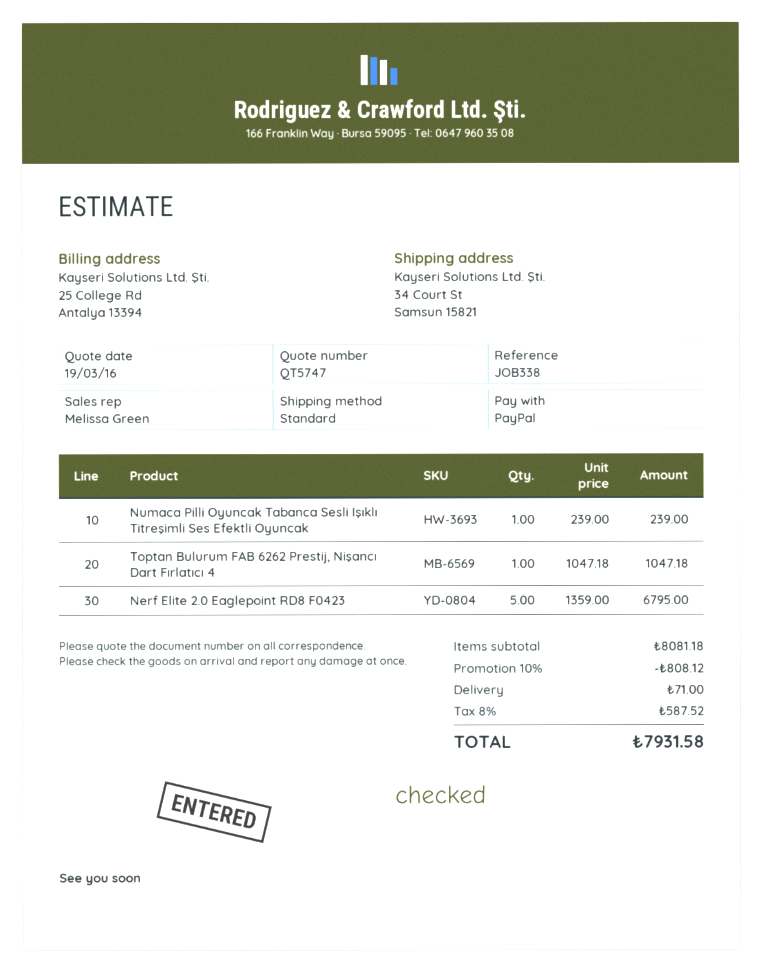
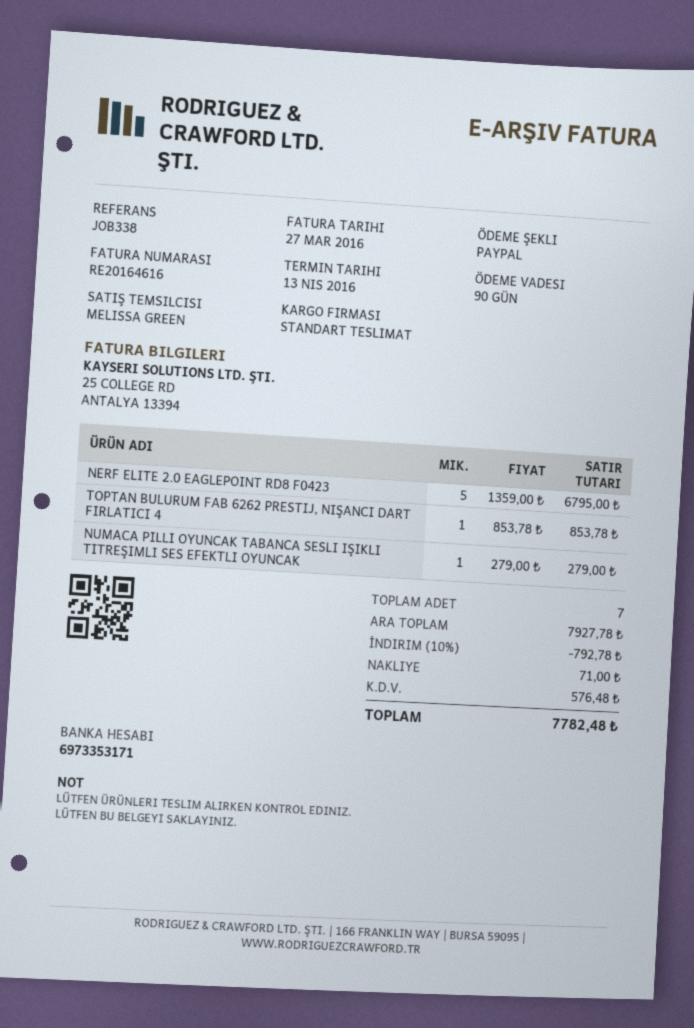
Numaca Pilli Oyuncak Tabanca Sesli Işıklı Titreşimli Ses Efektli Oyuncak: 1 x 239.00 = 239.00 -> 1 x 279.00 = 279.00
Toptan Bulurum FAB 6262 Prestij, Nişancı Dart Fırlatıcı 4: 1 x 1047.18 = 1047.18 -> 1 x 853.78 = 853.78
subtotal: 8081.18 -> 7927.78
discount: 10% = 808.12 -> 10% = 792.78
tax: 587.52 -> 576.48
total: 7931.58 -> 7782.48

